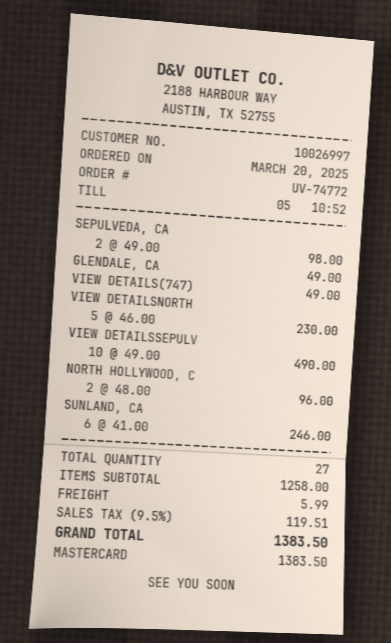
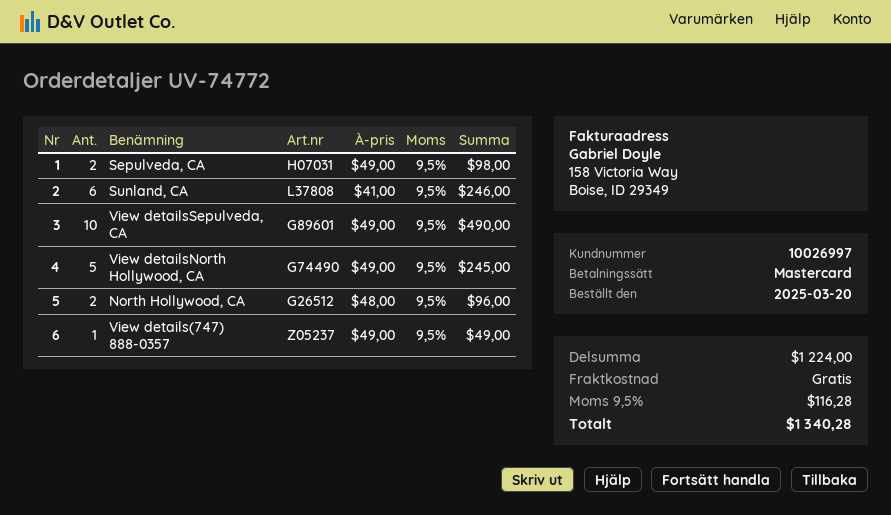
GLENDALE, CA: 1 x 49.00 = 49.00 -> none
VIEW DETAILSNORTH: 5 x 46.00 = 230.00 -> 5 x 49.00 = 245.00
subtotal: 1258.00 -> 1224.00
shipping: 5.99 -> 0.00
tax: 9.5% = 119.51 -> 9.5% = 116.28
total: 1383.50 -> 1340.28

